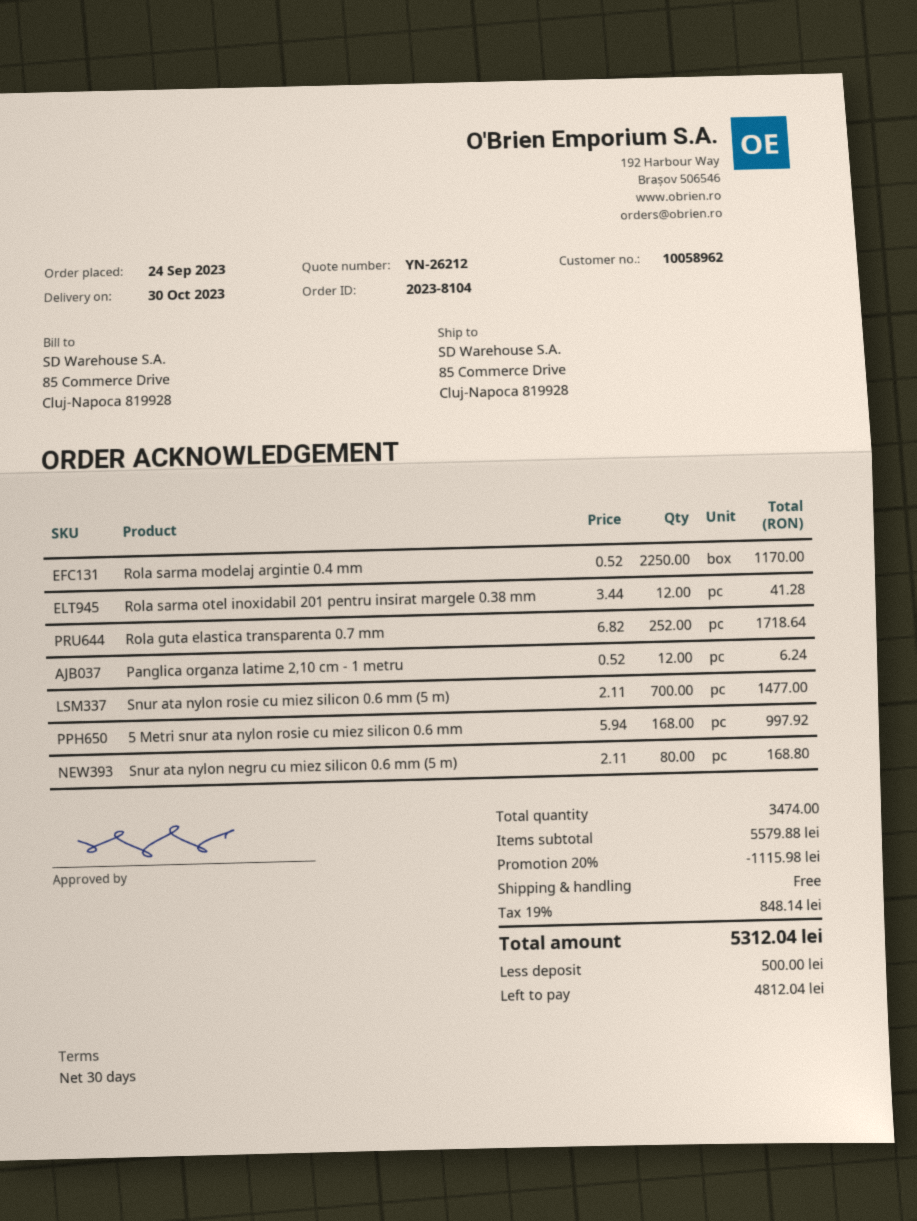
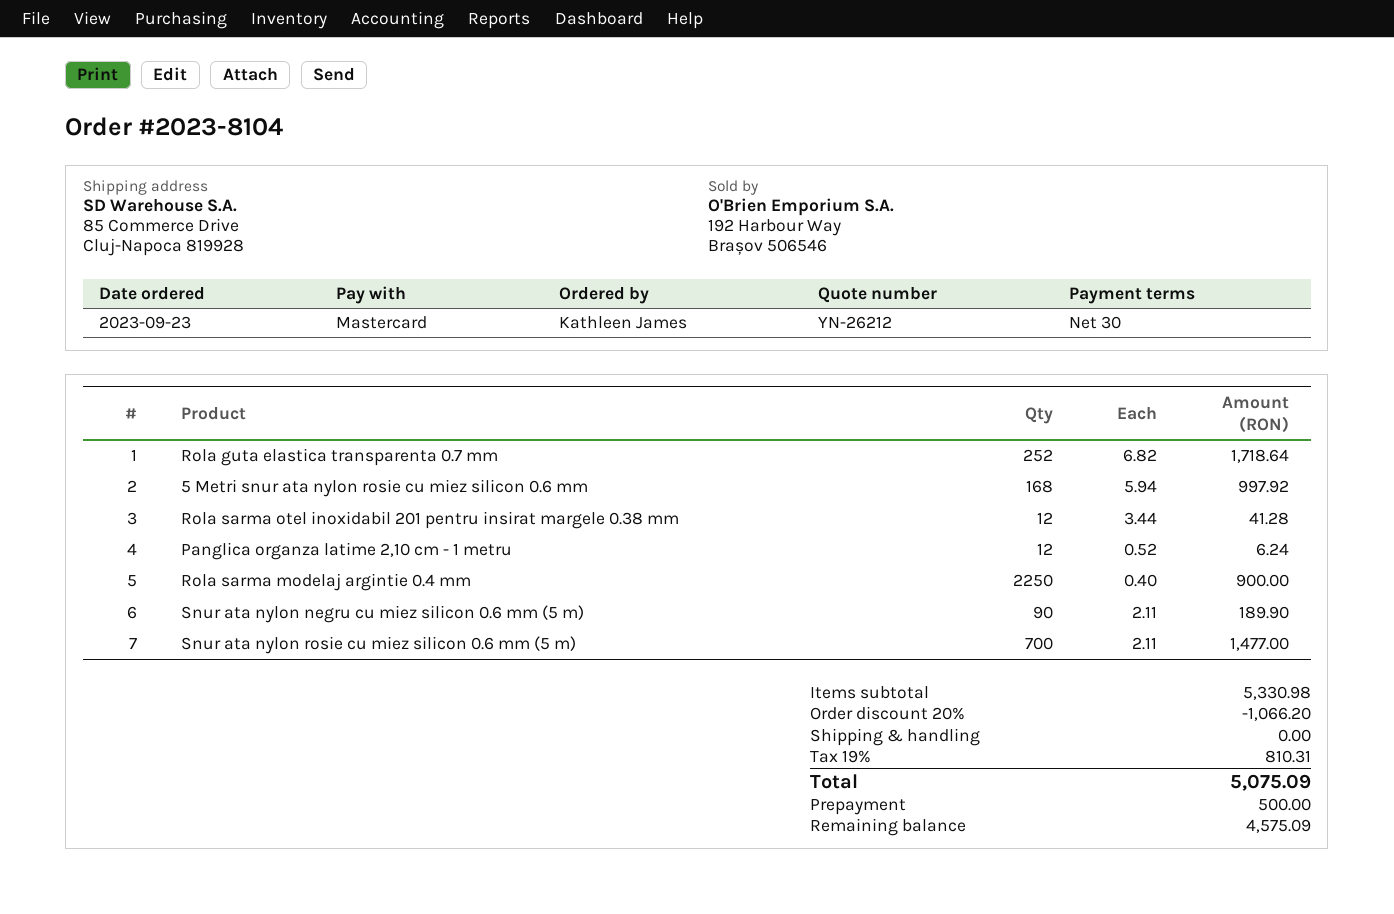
order date: 2023-09-24 -> 2023-09-23
Rola sarma modelaj argintie 0.4 mm: 2250 x 0.52 = 1170.00 -> 2250 x 0.40 = 900.00
Snur ata nylon negru cu miez silicon 0.6 mm (5 m): 80 x 2.11 = 168.80 -> 90 x 2.11 = 189.90
subtotal: 5579.88 -> 5330.98
discount: 20% = 1115.98 -> 20% = 1066.20
tax: 19% = 848.14 -> 19% = 810.31
total: 5312.04 -> 5075.09
balance: 4812.04 -> 4575.09

